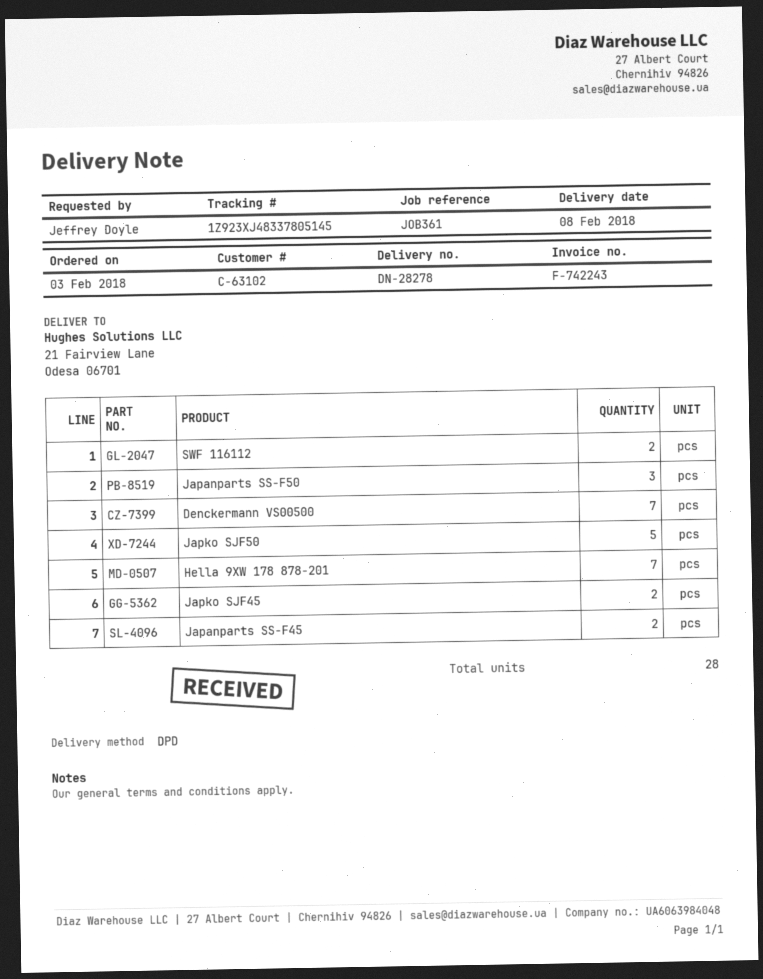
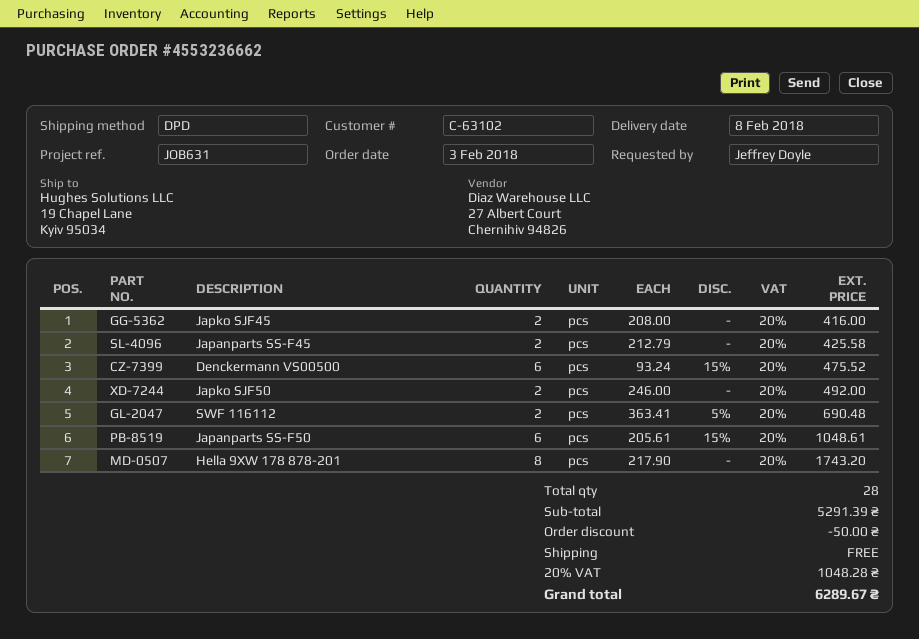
reference: JOB361 -> JOB631
ship to: 21 Fairview Lane, Odesa 06701 -> 19 Chapel Lane, Kyiv 95034
Japanparts SS-F50: 3 -> 6
Denckermann VS00500: 7 -> 6
Japko SJF50: 5 -> 2
Hella 9XW 178 878-201: 7 -> 8

